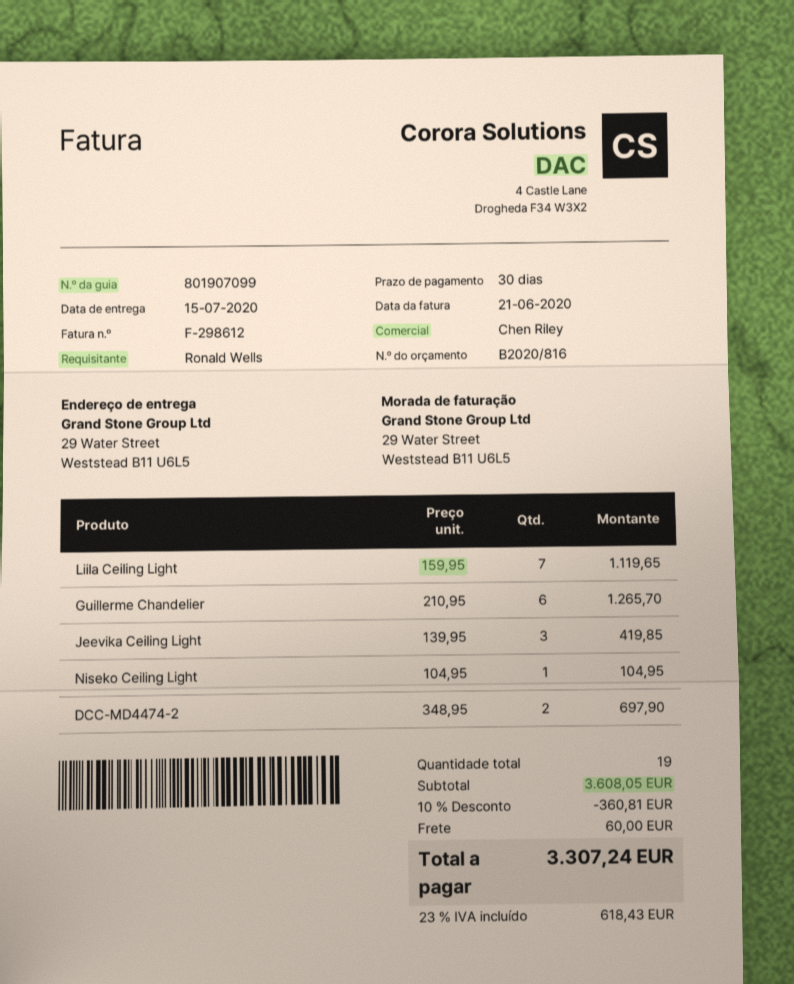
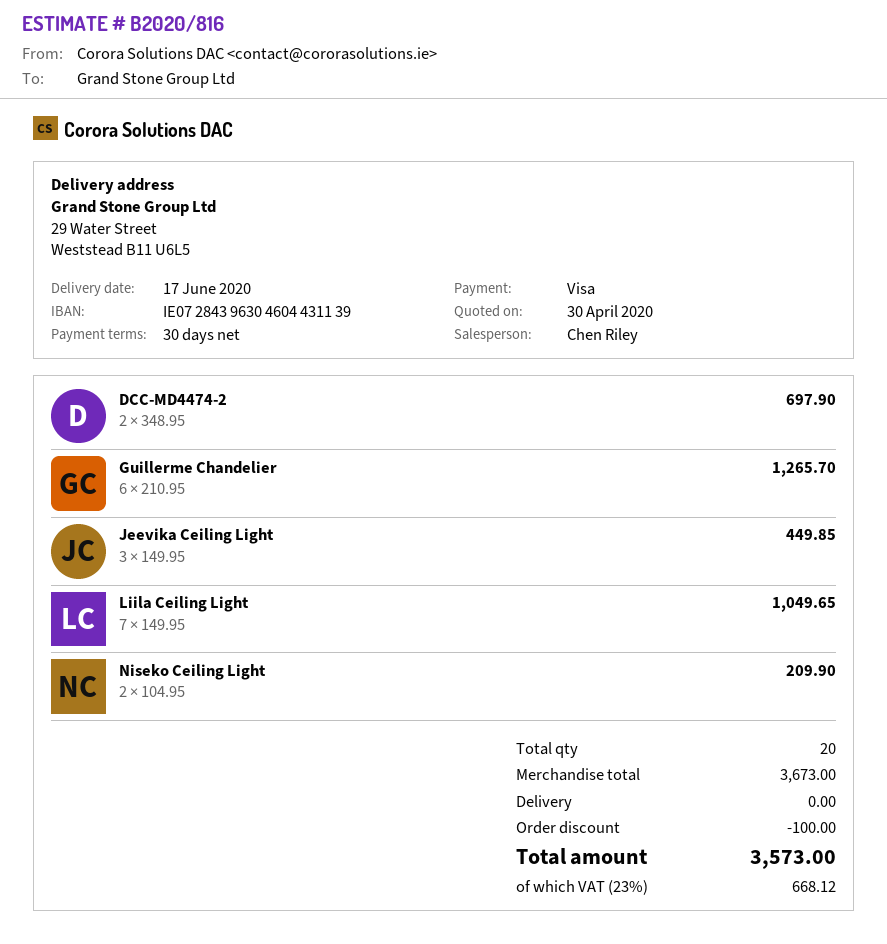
delivery date: 2020-07-15 -> 2020-06-17
Liila Ceiling Light: 7 x 159.95 = 1119.65 -> 7 x 149.95 = 1049.65
Jeevika Ceiling Light: 3 x 139.95 = 419.85 -> 3 x 149.95 = 449.85
Niseko Ceiling Light: 1 x 104.95 = 104.95 -> 2 x 104.95 = 209.90
total quantity: 19 -> 20
subtotal: 3608.05 -> 3673.00
discount: 360.81 -> 100.00
shipping: 60.00 -> 0.00
tax: 23% = 618.43 -> 23% = 668.12
total: 3307.24 -> 3573.00

